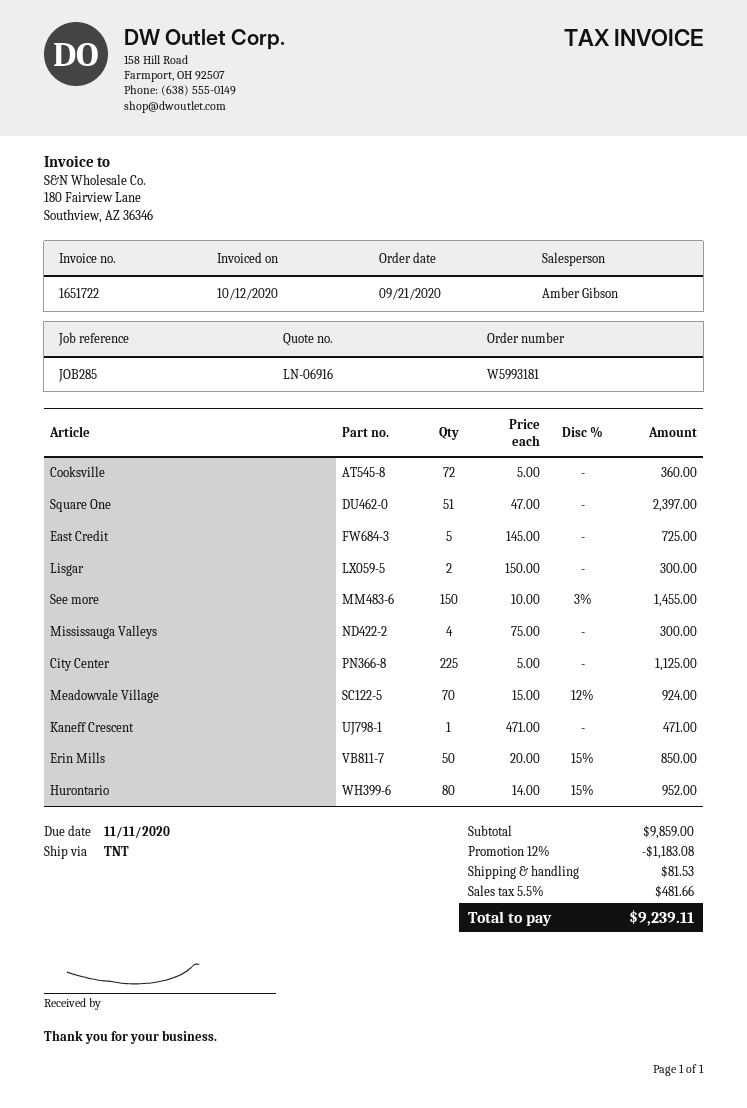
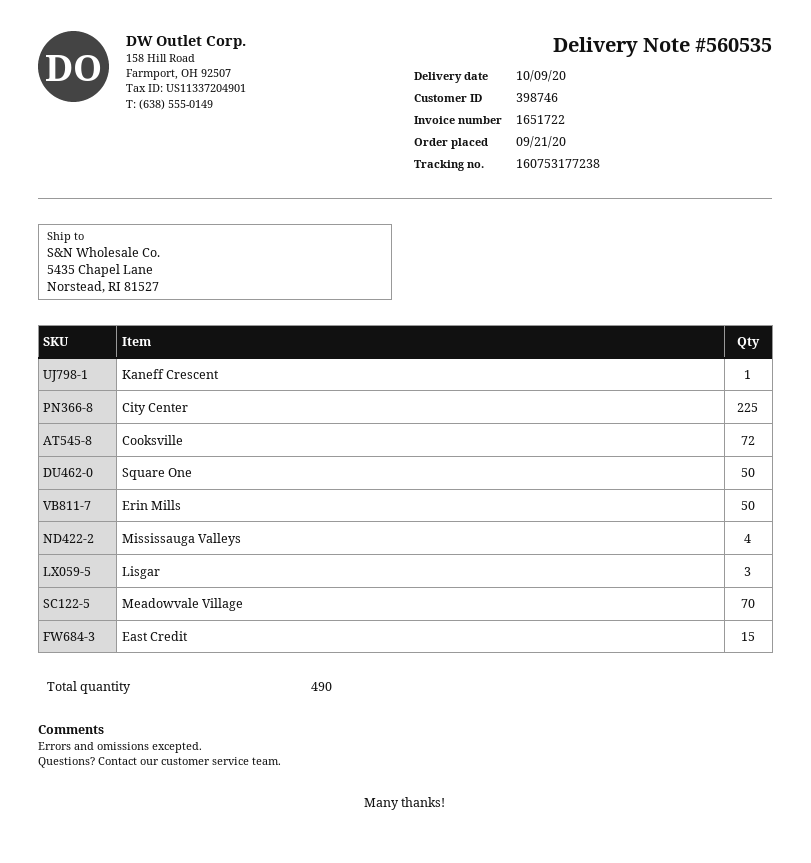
Square One: 51 -> 50
East Credit: 5 -> 15
Lisgar: 2 -> 3
See more: 150 -> none
Hurontario: 80 -> none

